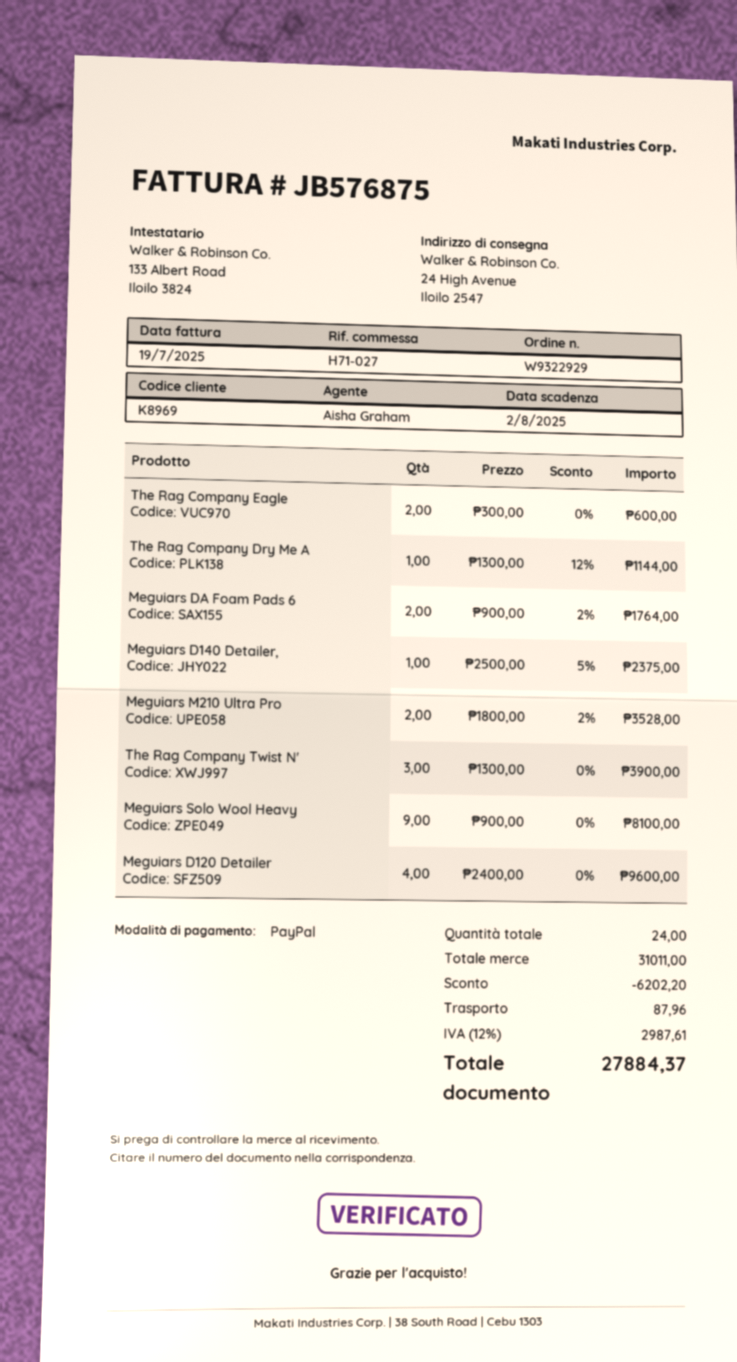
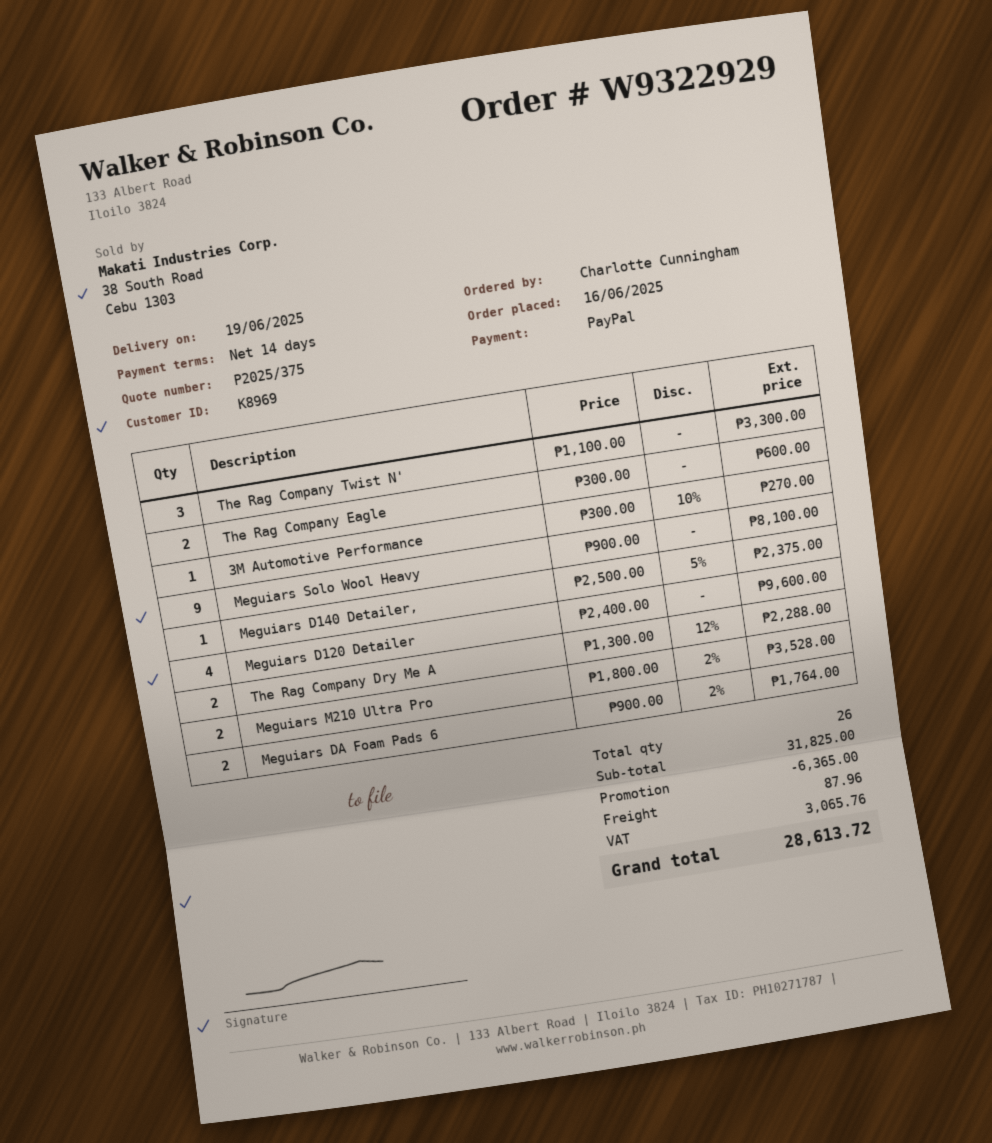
The Rag Company Dry Me A: 1 x 1300.00 - 12% = 1144.00 -> 2 x 1300.00 - 12% = 2288.00
The Rag Company Twist N': 3 x 1300.00 = 3900.00 -> 3 x 1100.00 = 3300.00
3M Automotive Performance: none -> 1 x 300.00 - 10% = 270.00
total quantity: 24 -> 26
subtotal: 31011.00 -> 31825.00
discount: 6202.20 -> 6365.00
tax: 2987.61 -> 3065.76
total: 27884.37 -> 28613.72

